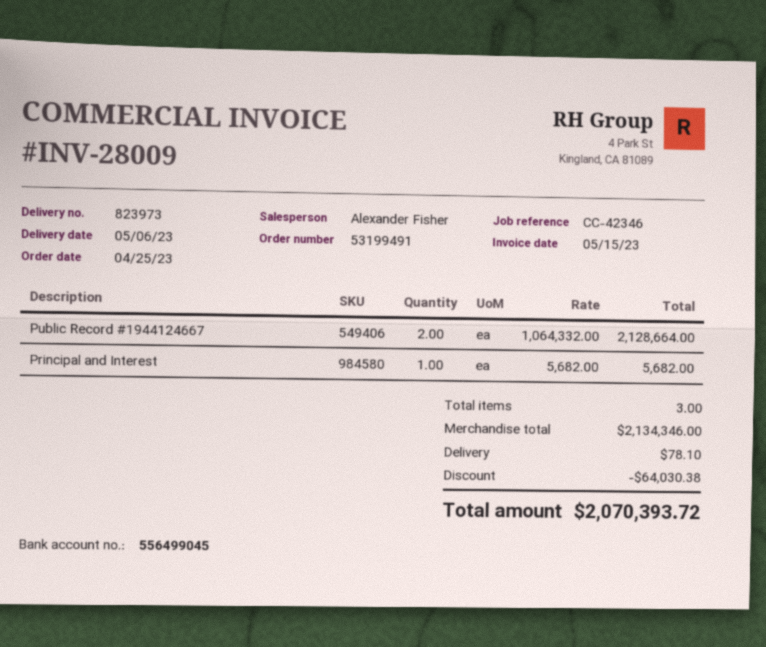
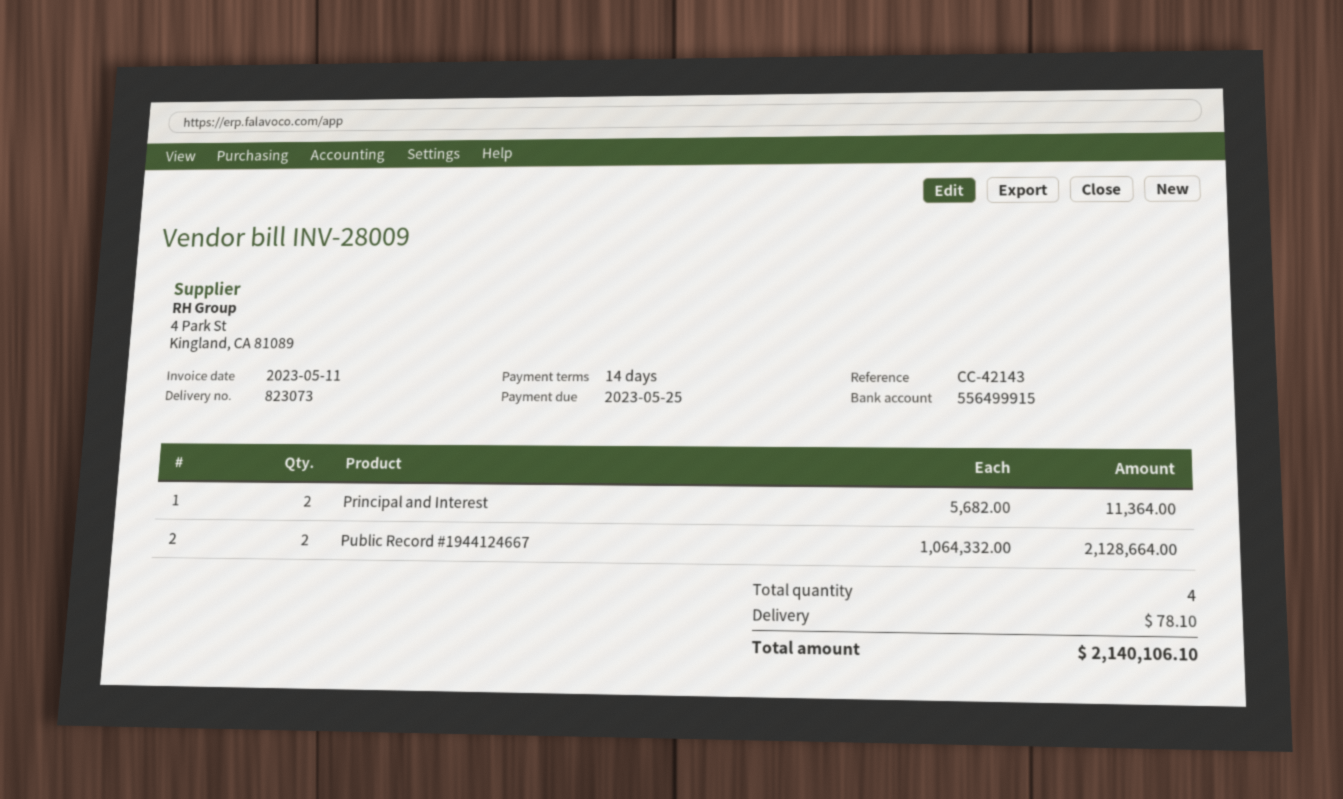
delivery note number: 823973 -> 823073
invoice date: 2023-05-15 -> 2023-05-11
reference: CC-42346 -> CC-42143
bank account: 556499045 -> 556499915
Principal and Interest: 1 x 5682.00 = 5682.00 -> 2 x 5682.00 = 11364.00
total quantity: 3 -> 4
discount: 64030.38 -> none
total: 2070393.72 -> 2140106.10

